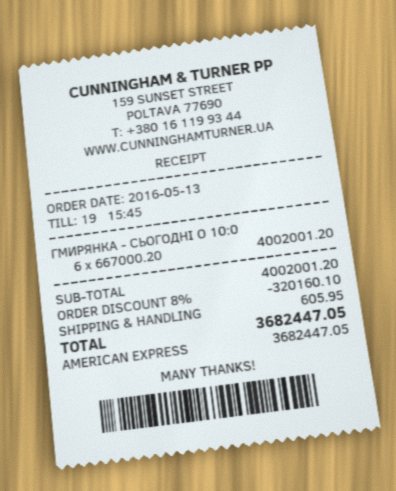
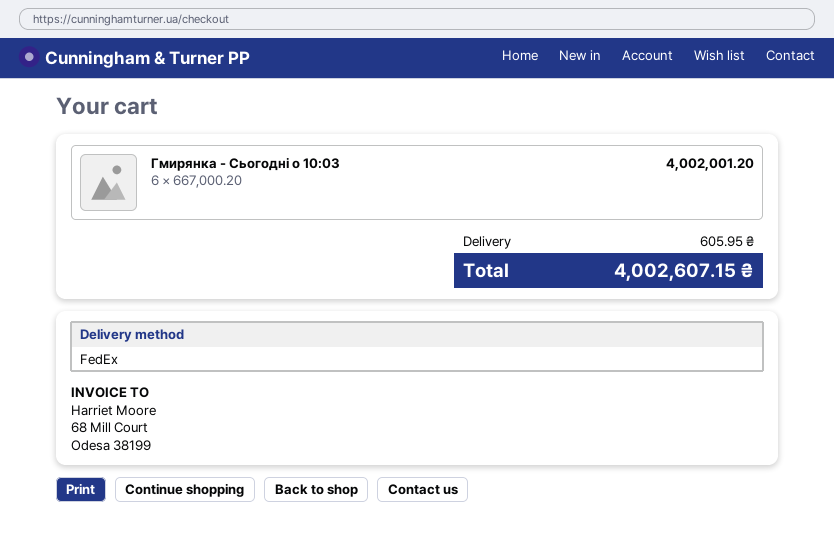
discount: 8% = 320160.10 -> none
total: 3682447.05 -> 4002607.15

